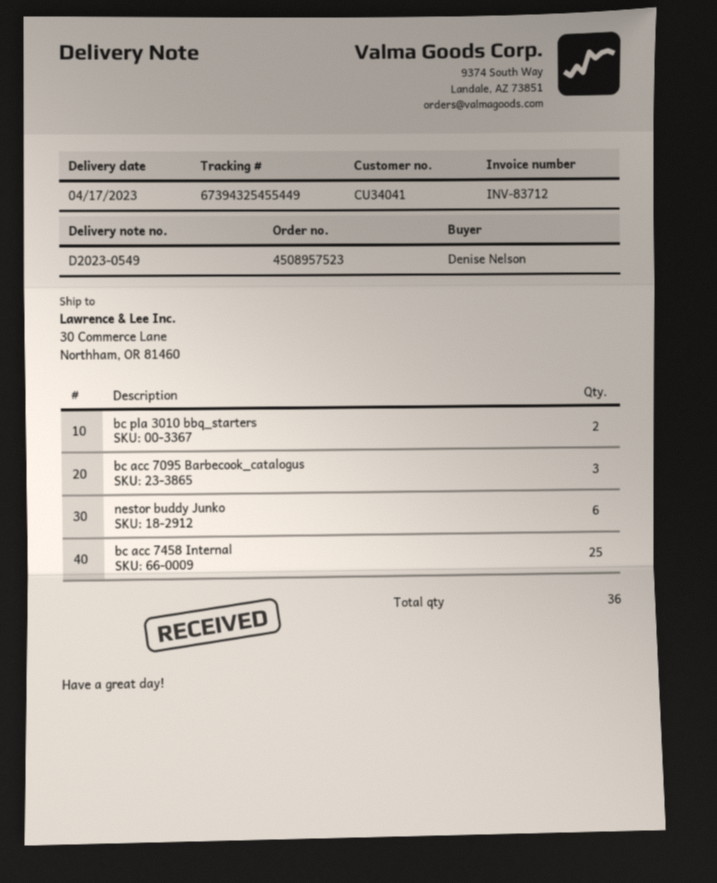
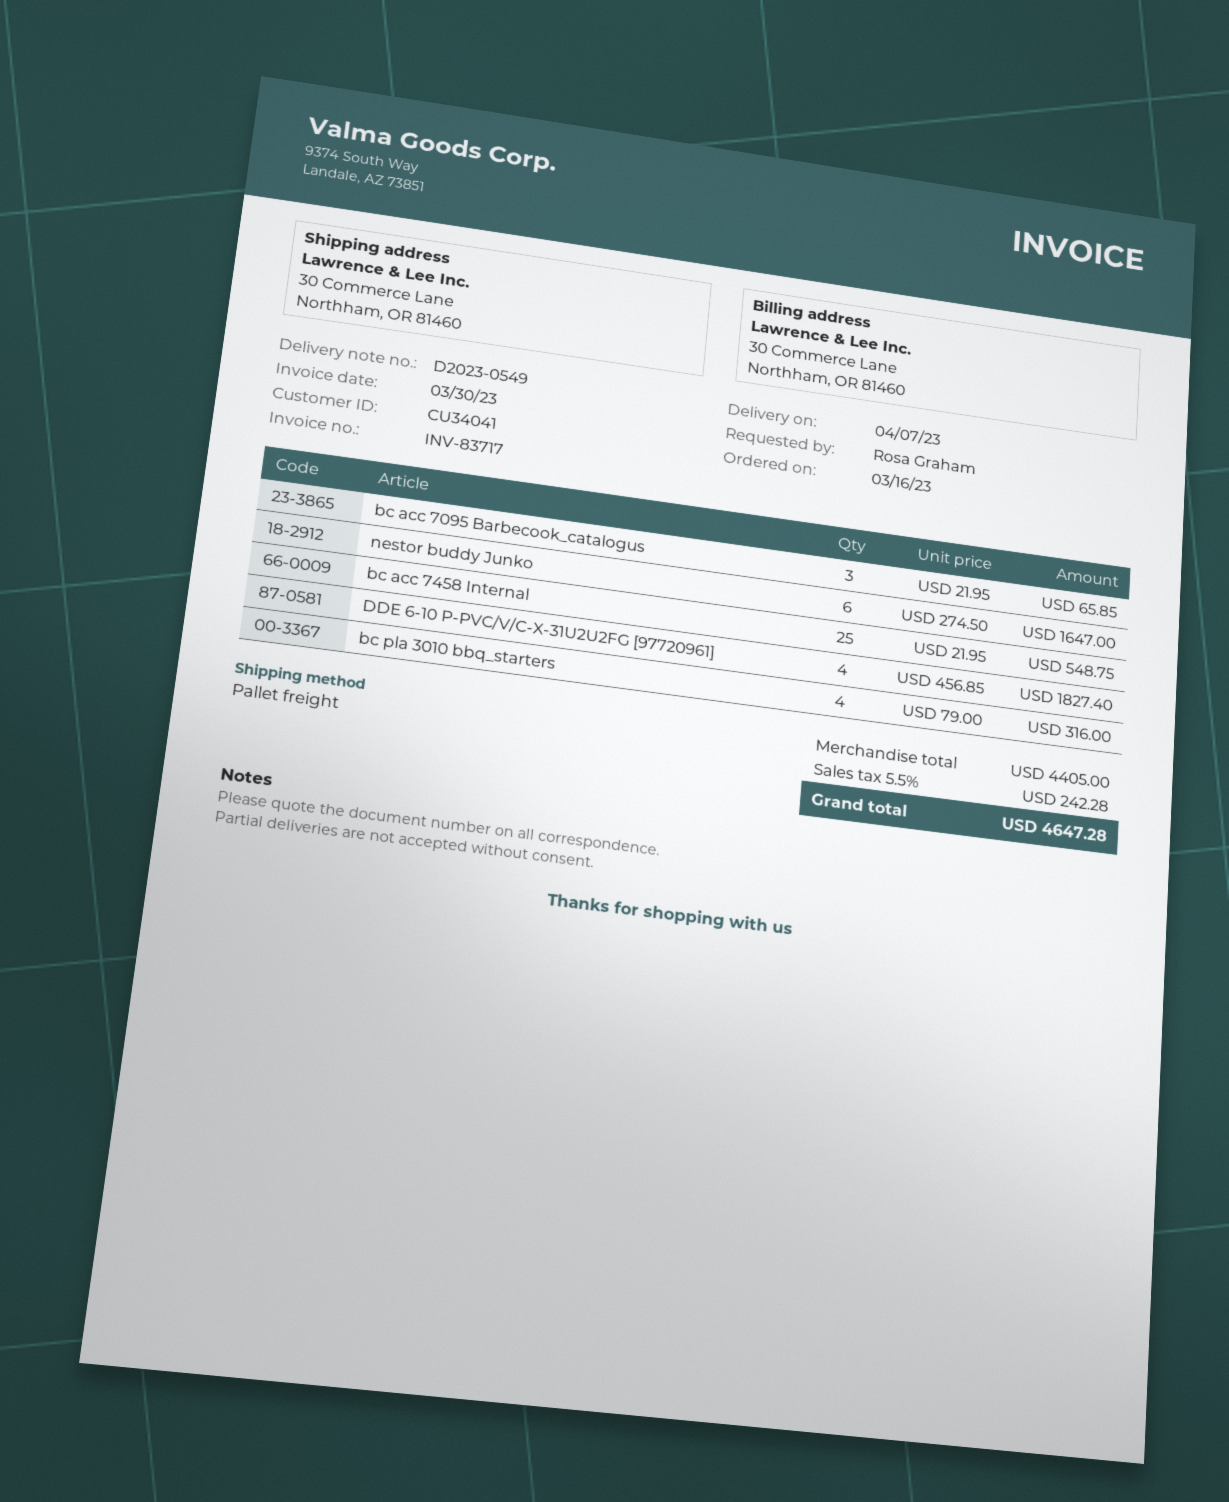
delivery date: 2023-04-17 -> 2023-04-07
invoice number: INV-83712 -> INV-83717
ordered by: Denise Nelson -> Rosa Graham
bc pla 3010 bbq_starters: 2 -> 4
DDE 6-10 P-PVC/V/C-X-31U2U2FG [97720961]: none -> 4

